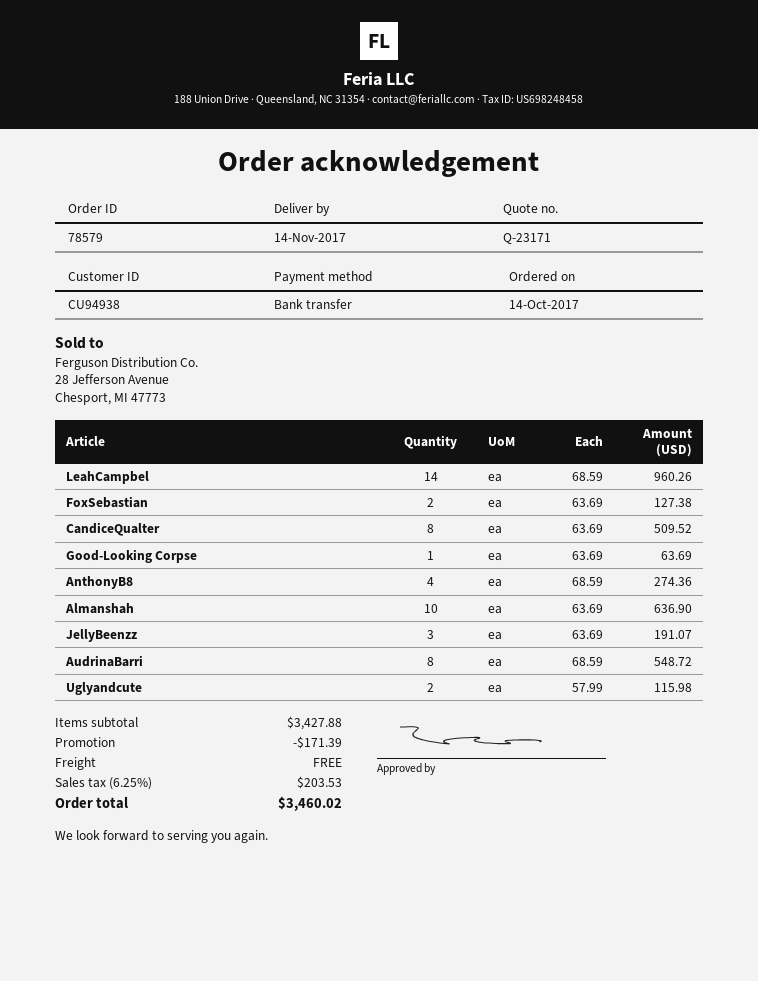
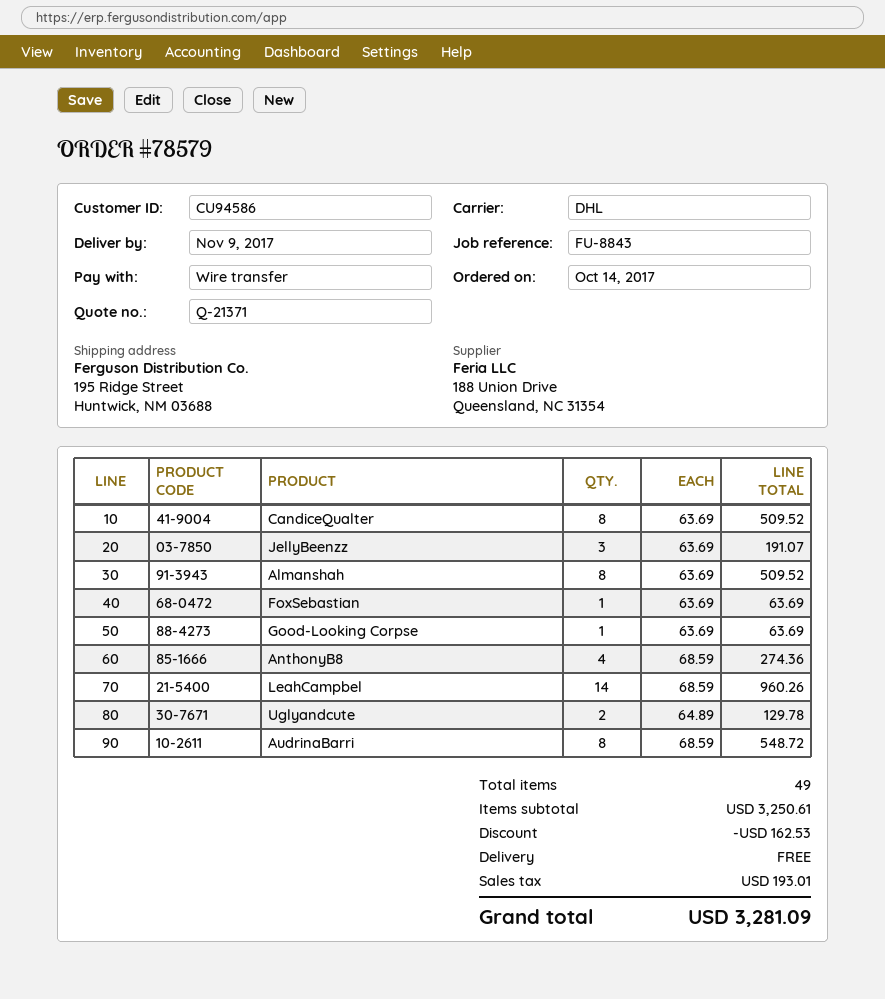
quote number: Q-23171 -> Q-21371
delivery date: 2017-11-14 -> 2017-11-09
customer number: CU94938 -> CU94586
FoxSebastian: 2 x 63.69 = 127.38 -> 1 x 63.69 = 63.69
Almanshah: 10 x 63.69 = 636.90 -> 8 x 63.69 = 509.52
Uglyandcute: 2 x 57.99 = 115.98 -> 2 x 64.89 = 129.78
subtotal: 3427.88 -> 3250.61
discount: 171.39 -> 162.53
tax: 203.53 -> 193.01
total: 3460.02 -> 3281.09

